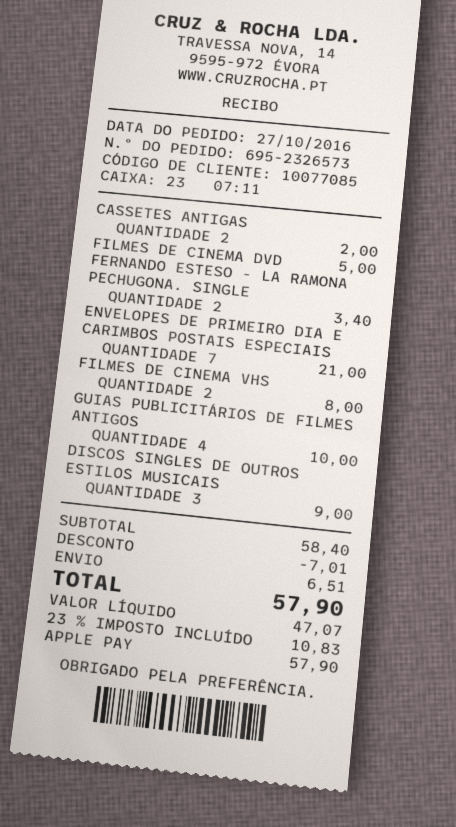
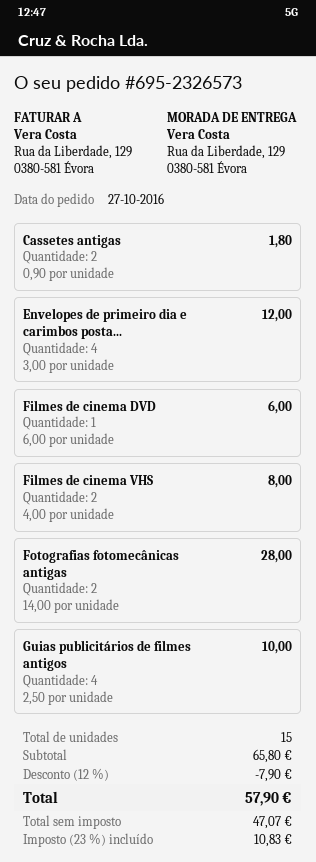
CASSETES ANTIGAS: 2 for 2.00 -> 2 for 1.80
FILMES DE CINEMA DVD: 1 for 5.00 -> 1 for 6.00
FERNANDO ESTESO - LA RAMONA PECHUGONA. SINGLE: 2 for 3.40 -> none
ENVELOPES DE PRIMEIRO DIA E CARIMBOS POSTAIS ESPECIAIS: 7 for 21.00 -> 4 for 12.00
DISCOS SINGLES DE OUTROS ESTILOS MUSICAIS: 3 for 9.00 -> none
Fotografias fotomecânicas antigas: none -> 2 for 28.00
subtotal: 58.40 -> 65.80
discount: 7.01 -> 7.90
shipping: 6.51 -> none

